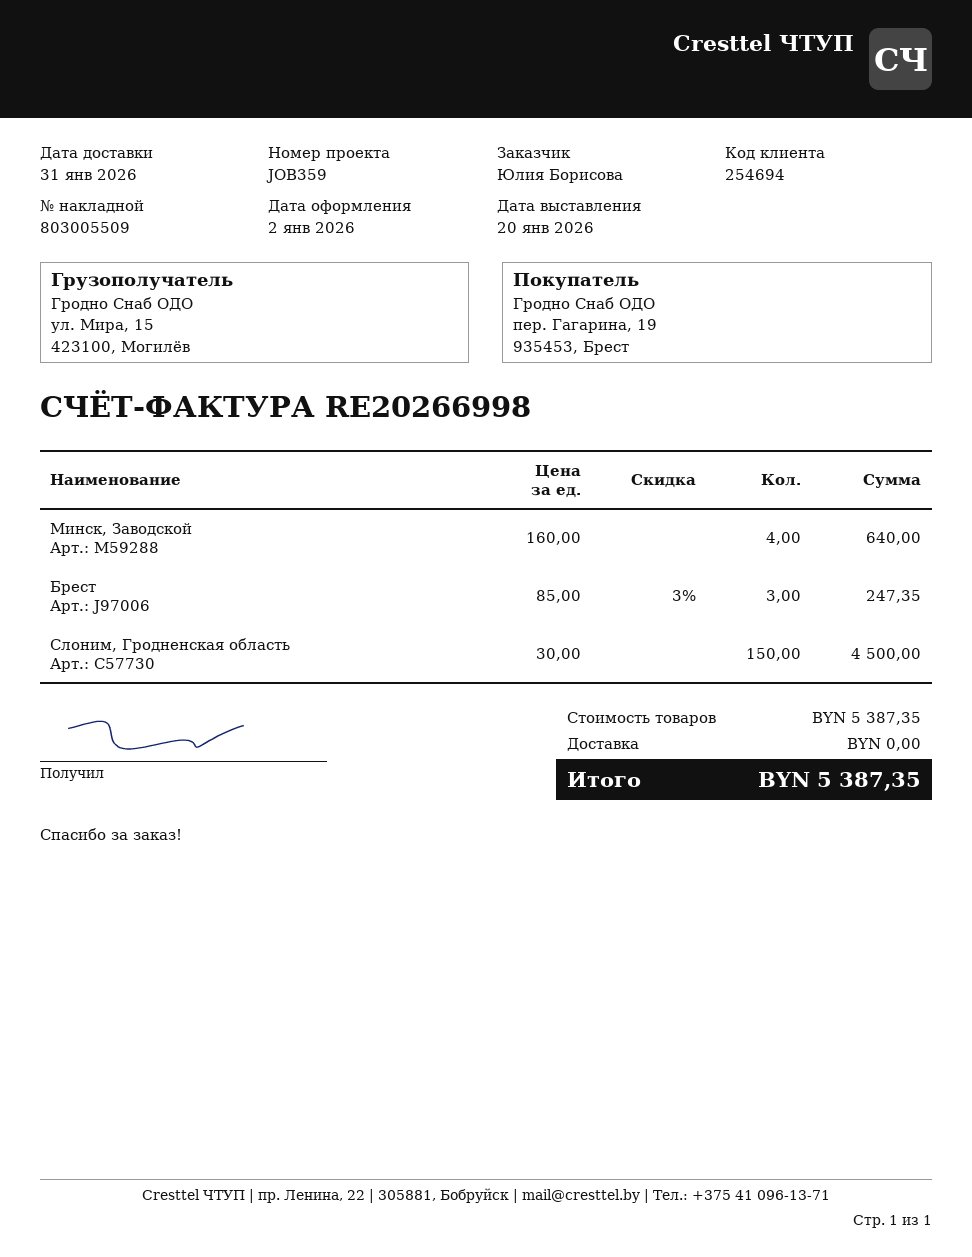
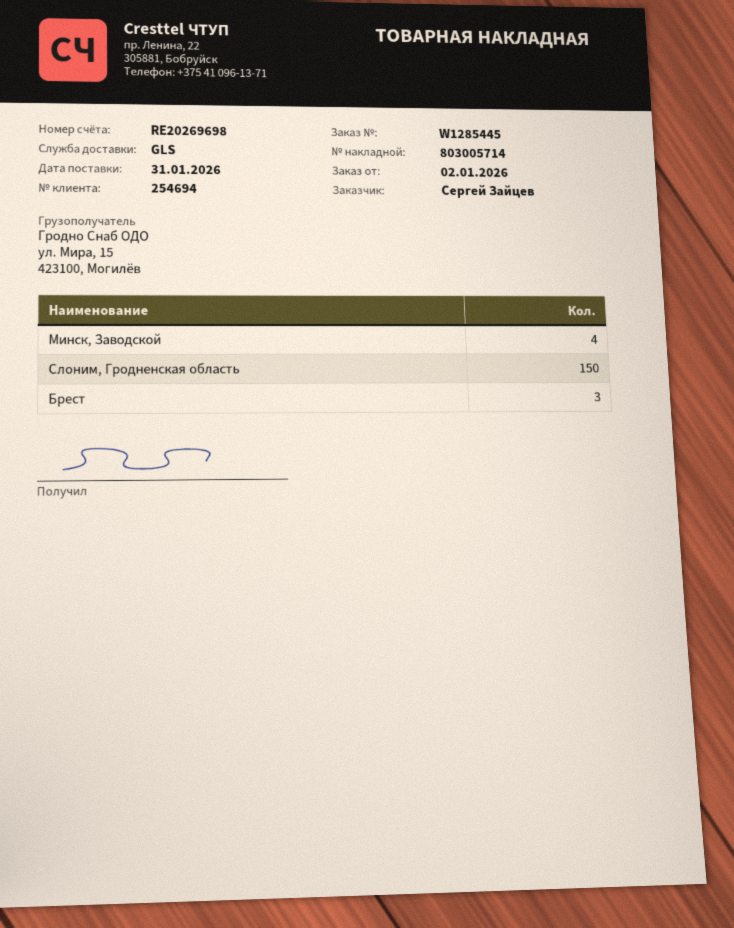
delivery note number: 803005509 -> 803005714
invoice number: RE20266998 -> RE20269698
ordered by: Юлия Борисова -> Сергей Зайцев

